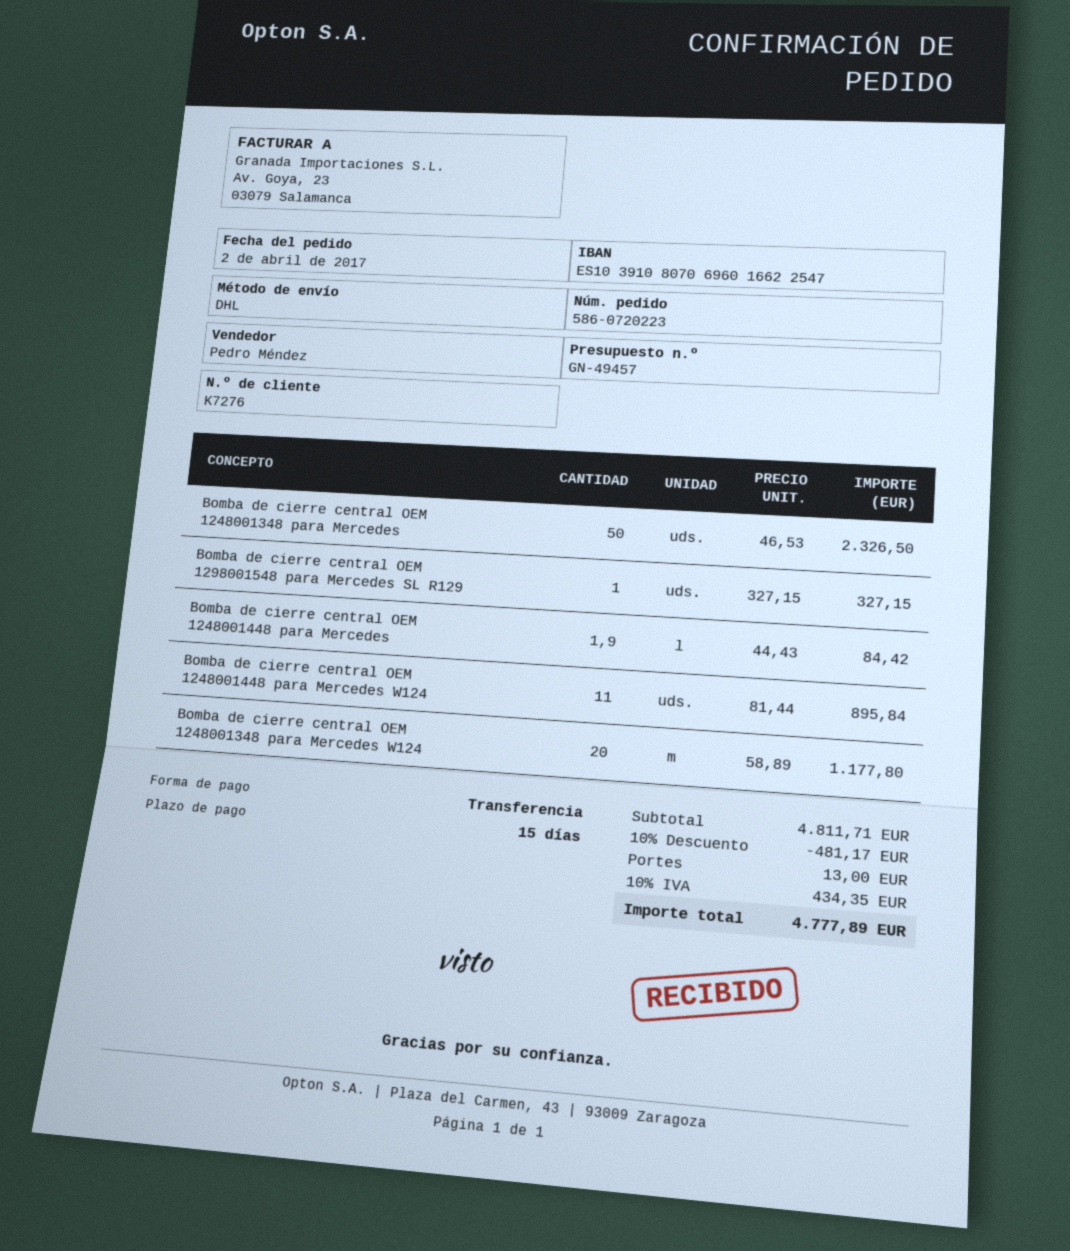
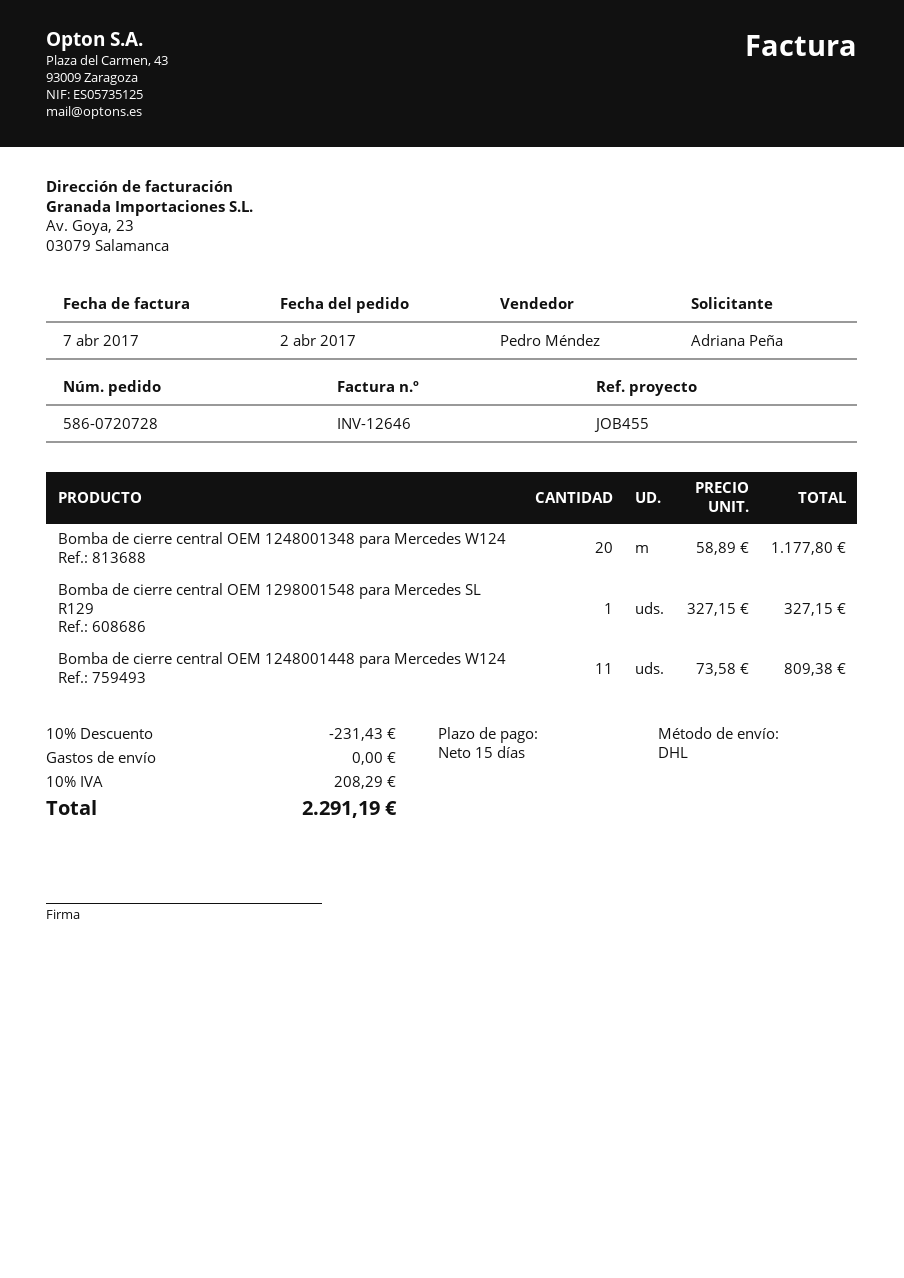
order number: 586-0720223 -> 586-0720728
Bomba de cierre central OEM 1248001348 para Mercedes: 50 x 46.53 = 2326.50 -> none
Bomba de cierre central OEM 1248001448 para Mercedes: 1.9 x 44.43 = 84.42 -> none
Bomba de cierre central OEM 1248001448 para Mercedes W124: 11 x 81.44 = 895.84 -> 11 x 73.58 = 809.38
discount: 10% = 481.17 -> 10% = 231.43
shipping: 13.00 -> 0.00
tax: 10% = 434.35 -> 10% = 208.29
total: 4777.89 -> 2291.19

